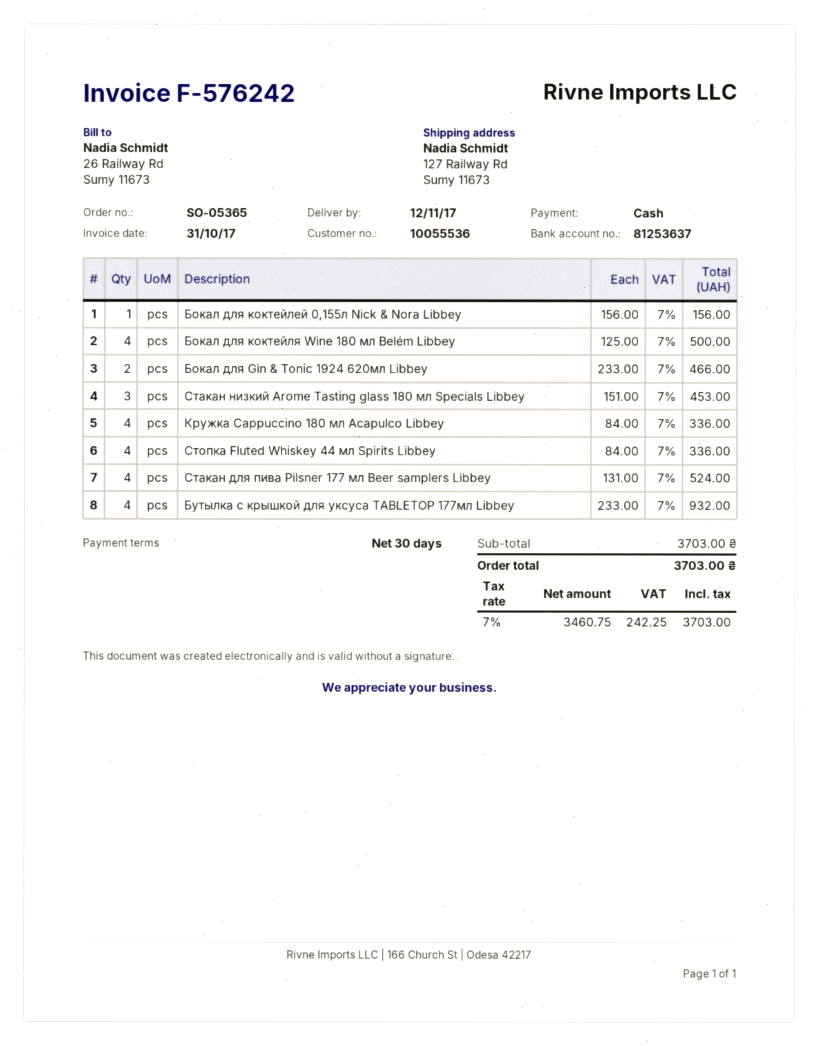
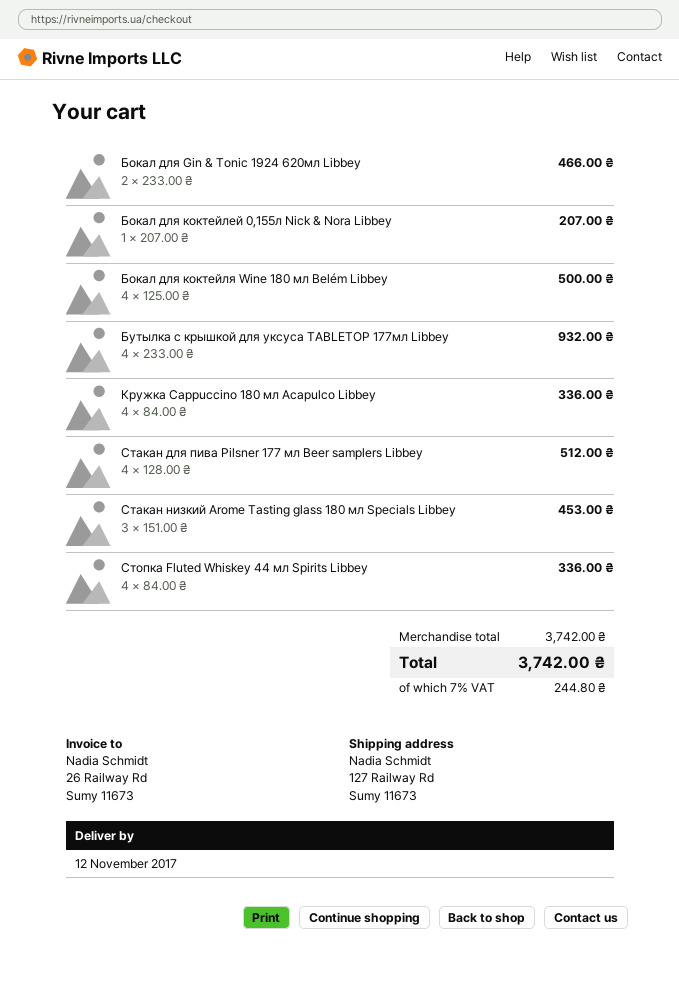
Бокал для коктейлей 0,155л Nick & Nora Libbey: 1 x 156.00 = 156.00 -> 1 x 207.00 = 207.00
Стакан для пива Pilsner 177 мл Beer samplers Libbey: 4 x 131.00 = 524.00 -> 4 x 128.00 = 512.00
subtotal: 3703.00 -> 3742.00
tax: 7% = 242.25 -> 7% = 244.80
total: 3703.00 -> 3742.00

